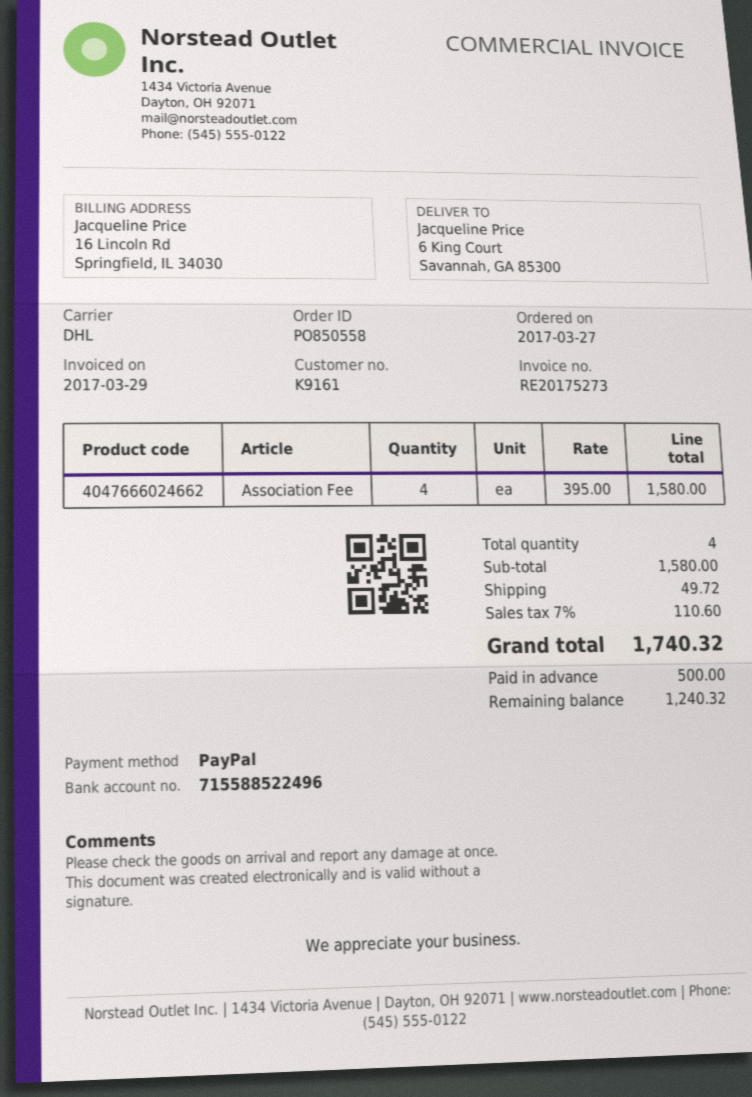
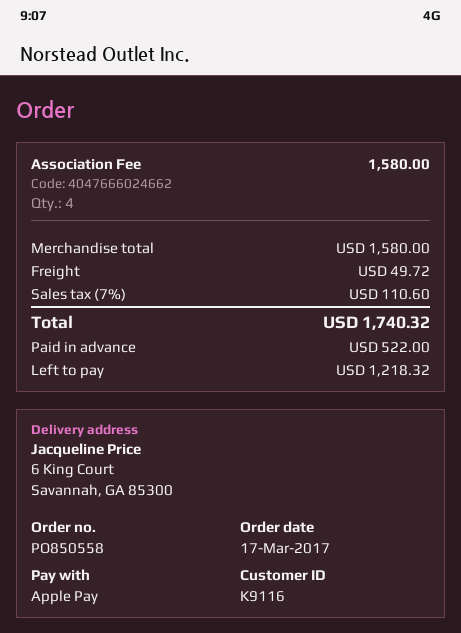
order date: 2017-03-27 -> 2017-03-17
customer number: K9161 -> K9116
payment method: PayPal -> Apple Pay
deposit: 500.00 -> 522.00
balance: 1240.32 -> 1218.32

